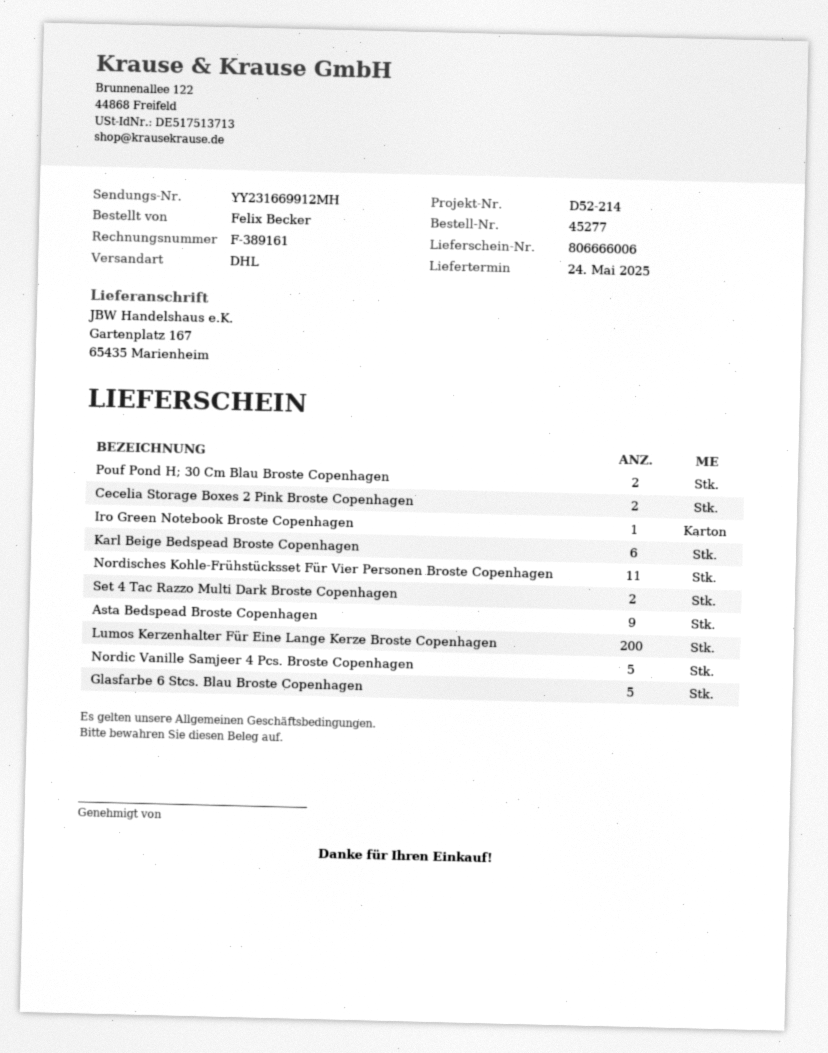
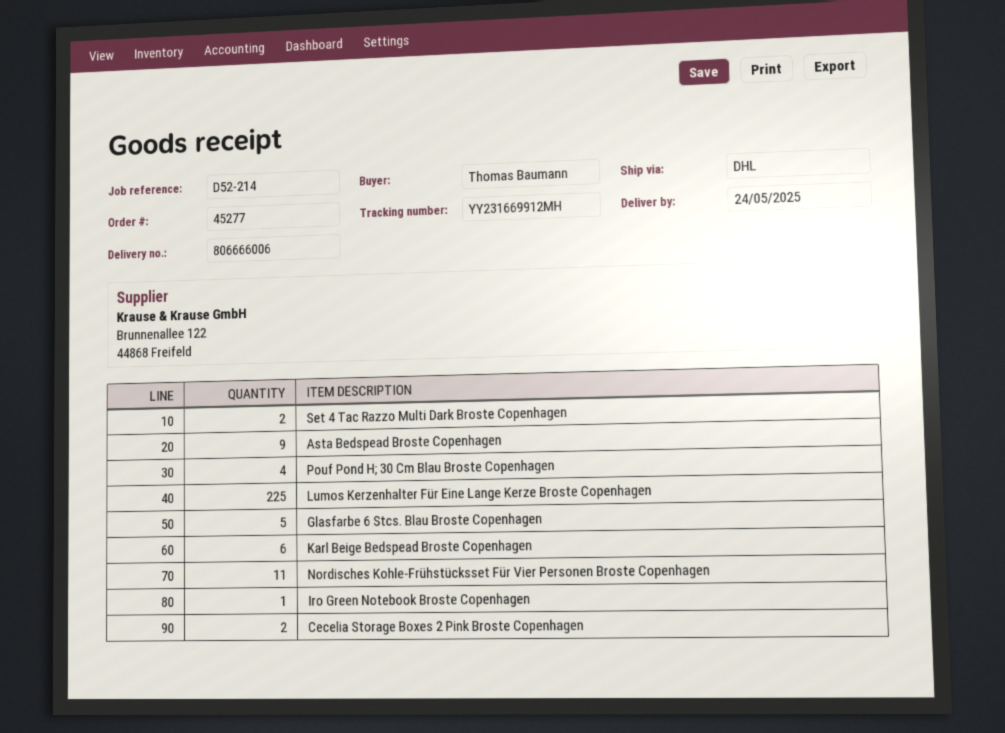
ordered by: Felix Becker -> Thomas Baumann
Pouf Pond H; 30 Cm Blau Broste Copenhagen: 2 -> 4
Lumos Kerzenhalter Für Eine Lange Kerze Broste Copenhagen: 200 -> 225
Nordic Vanille Samjeer 4 Pcs. Broste Copenhagen: 5 -> none

